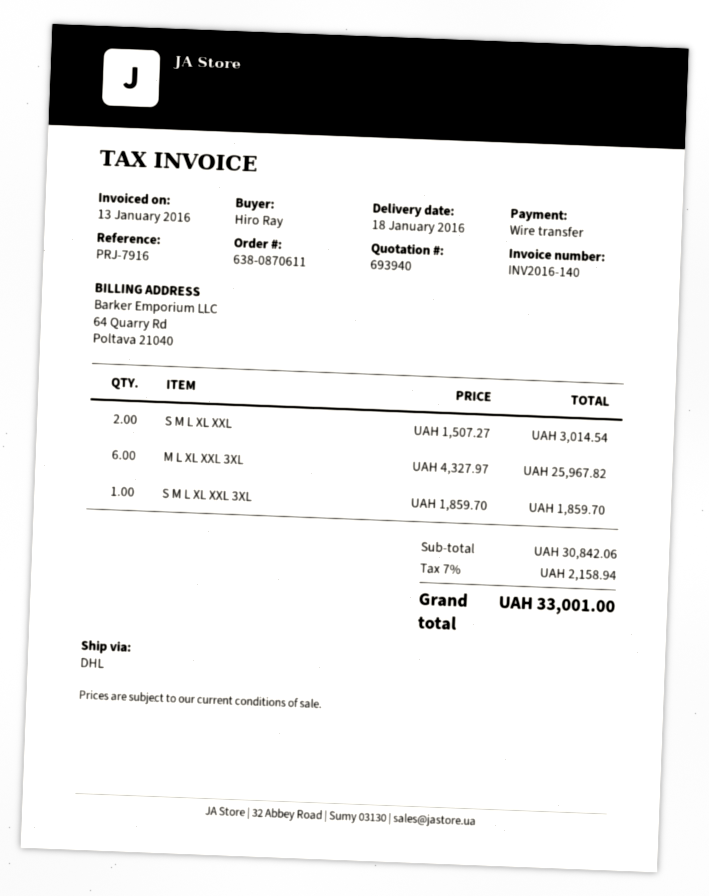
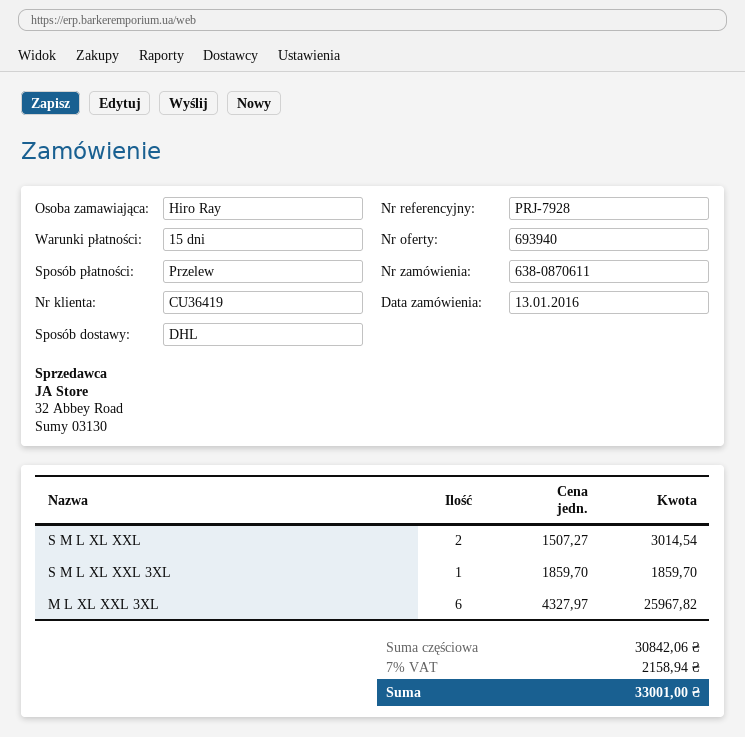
reference: PRJ-7916 -> PRJ-7928

